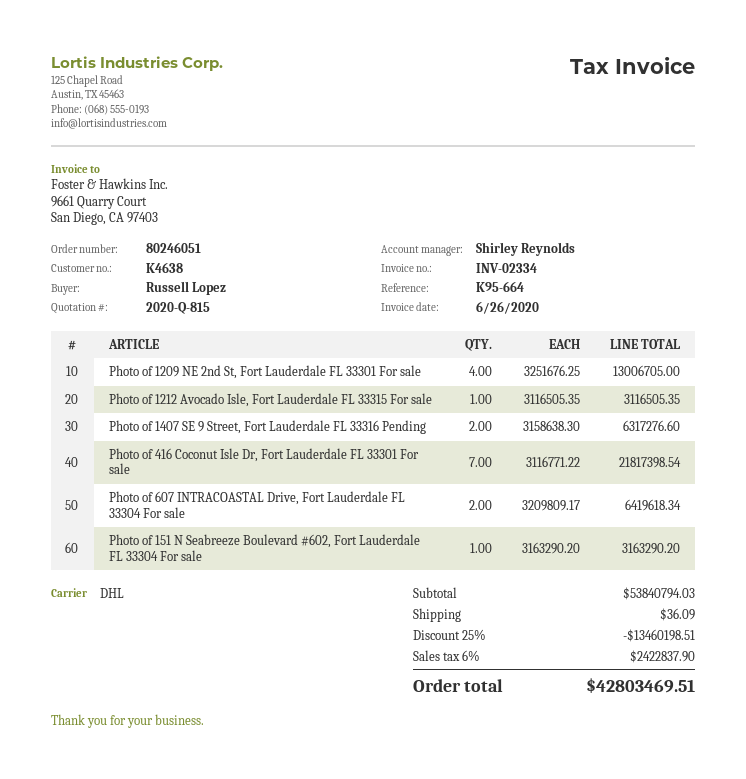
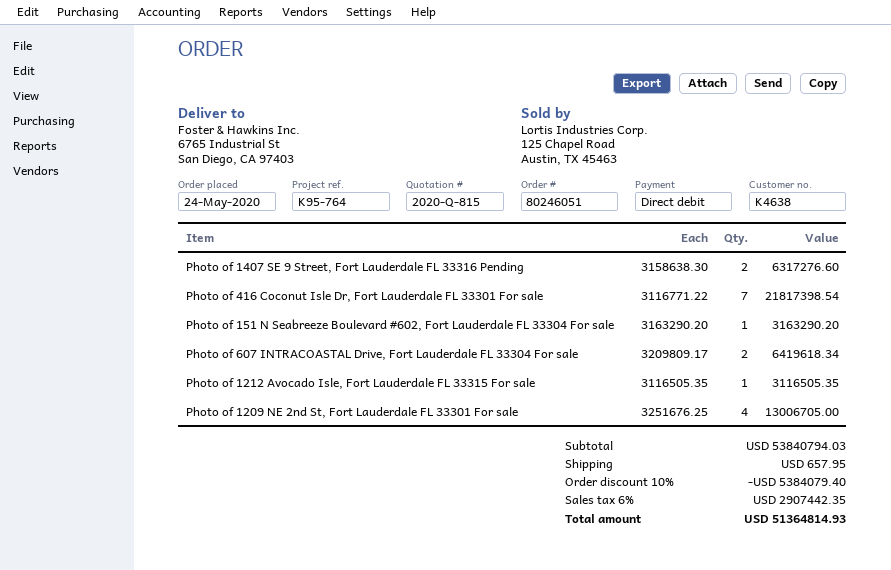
reference: K95-664 -> K95-764
discount: 25% = 13460198.51 -> 10% = 5384079.40
shipping: 36.09 -> 657.95
tax: 6% = 2422837.90 -> 6% = 2907442.35
total: 42803469.51 -> 51364814.93

